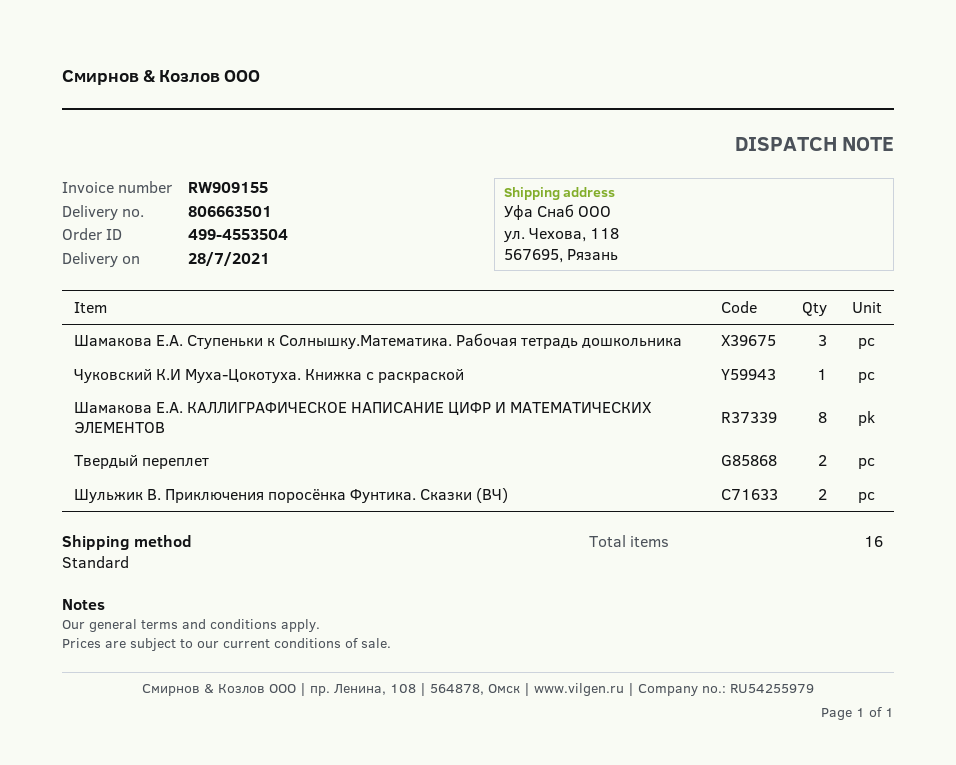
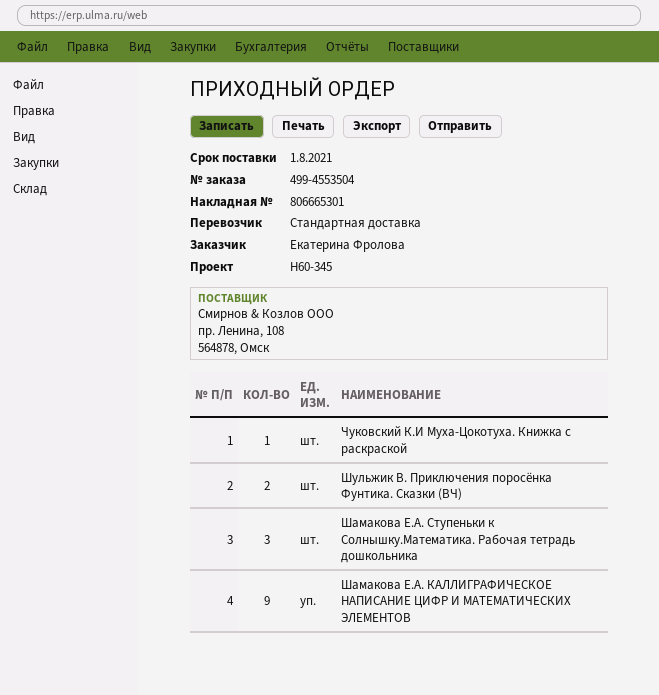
delivery note number: 806663501 -> 806665301
delivery date: 2021-07-28 -> 2021-08-01
Шамакова Е.А. КАЛЛИГРАФИЧЕСКОЕ НАПИСАНИЕ ЦИФР И МАТЕМАТИЧЕСКИХ ЭЛЕМЕНТОВ: 8 -> 9
Твердый переплет: 2 -> none

